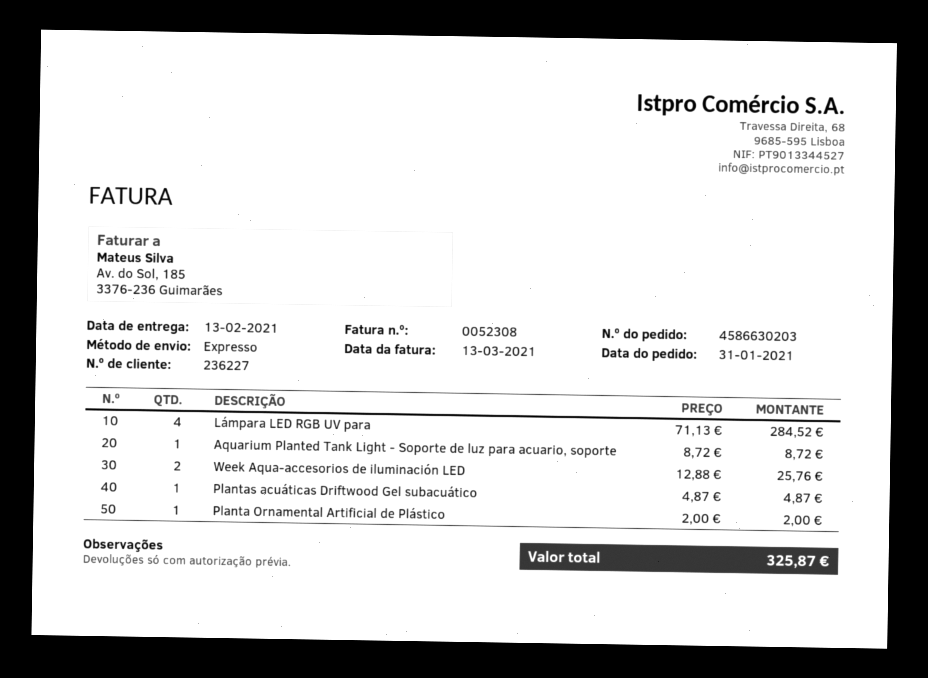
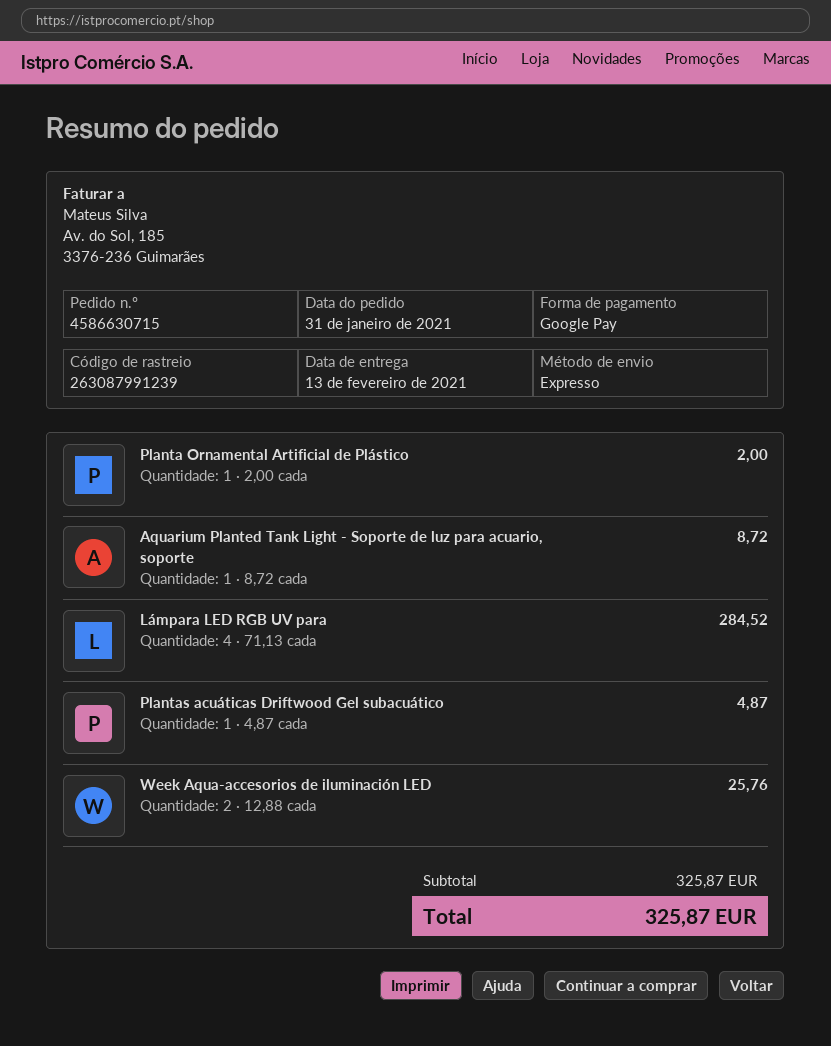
order number: 4586630203 -> 4586630715

